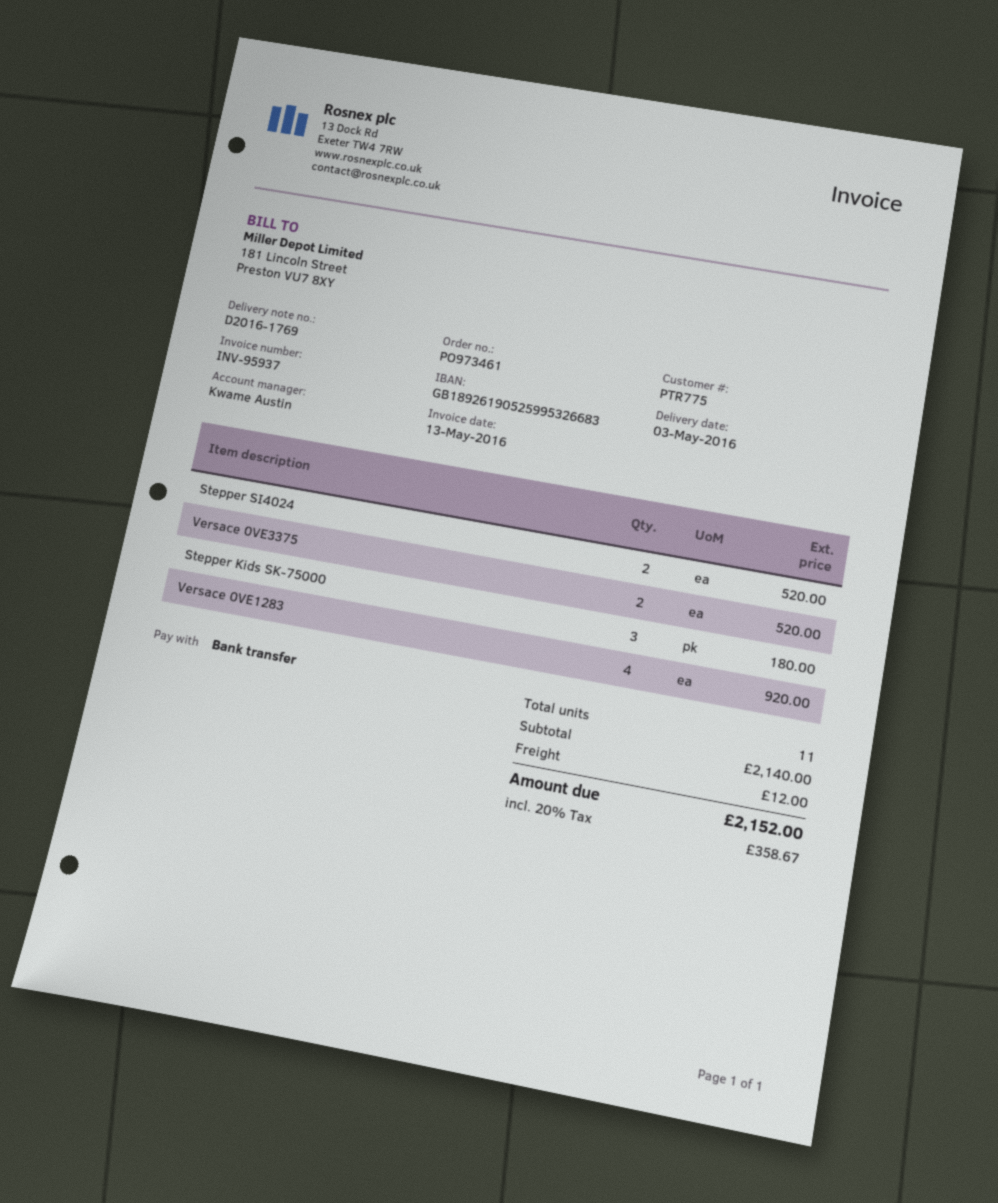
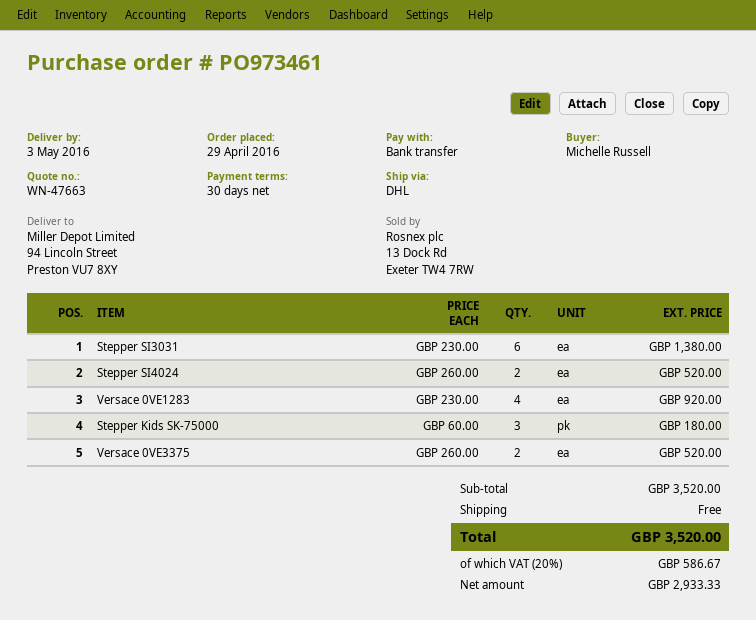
Stepper SI3031: none -> 6 for 1380.00
subtotal: 2140.00 -> 3520.00
shipping: 12.00 -> 0.00
tax: 20% = 358.67 -> 20% = 586.67
total: 2152.00 -> 3520.00

